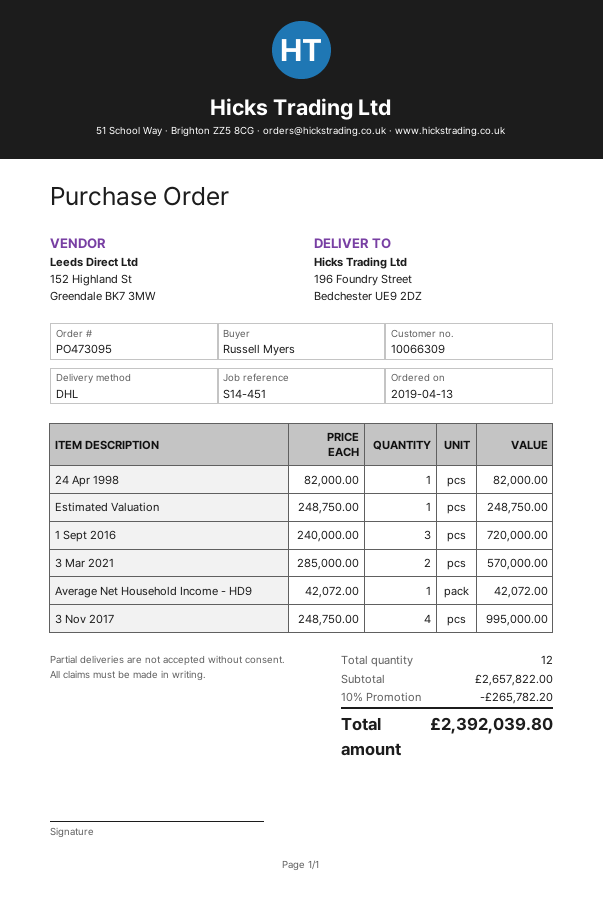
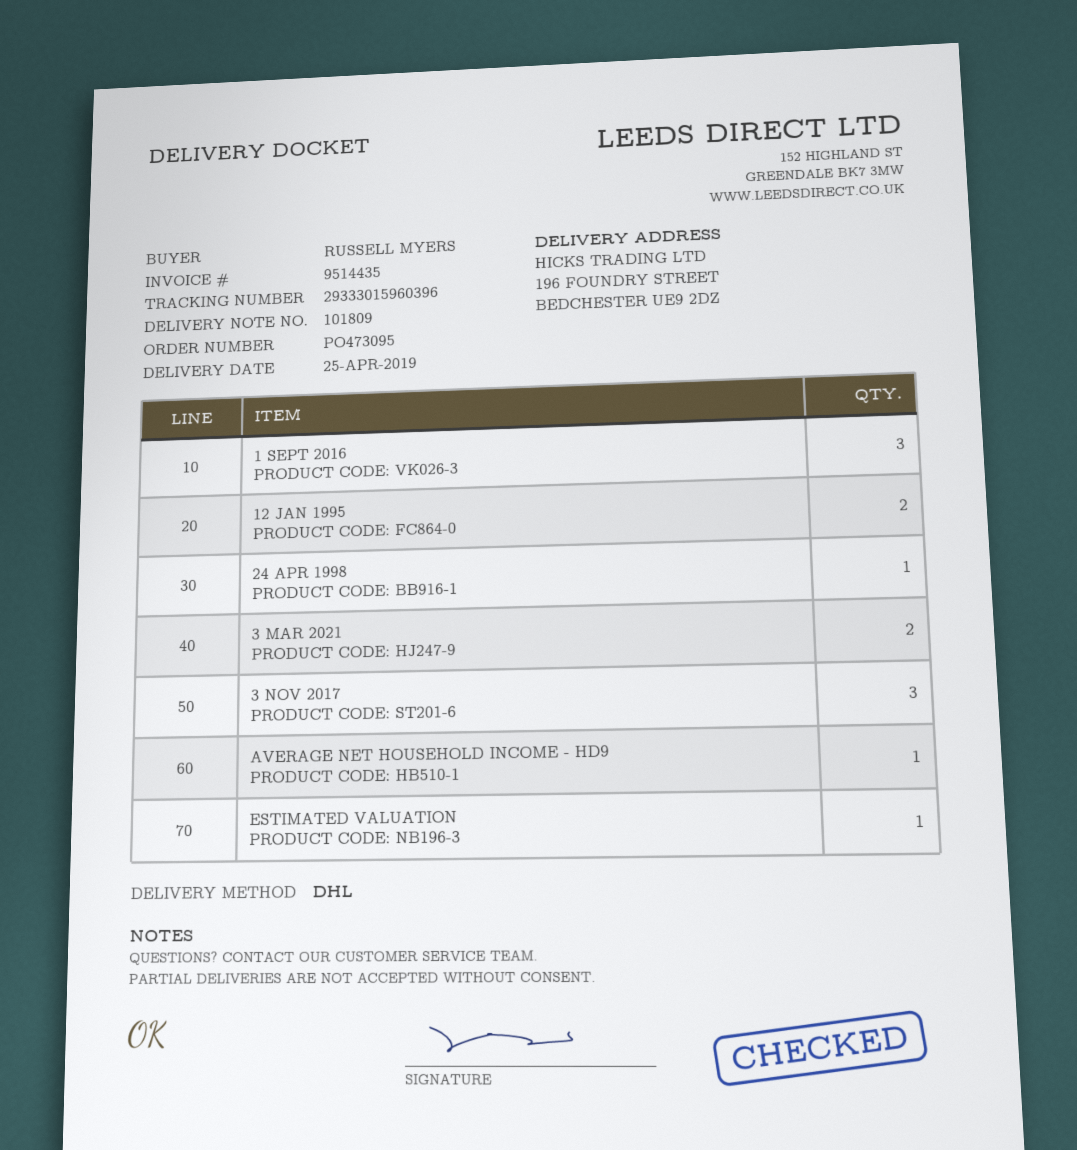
3 Nov 2017: 4 -> 3
12 JAN 1995: none -> 2

